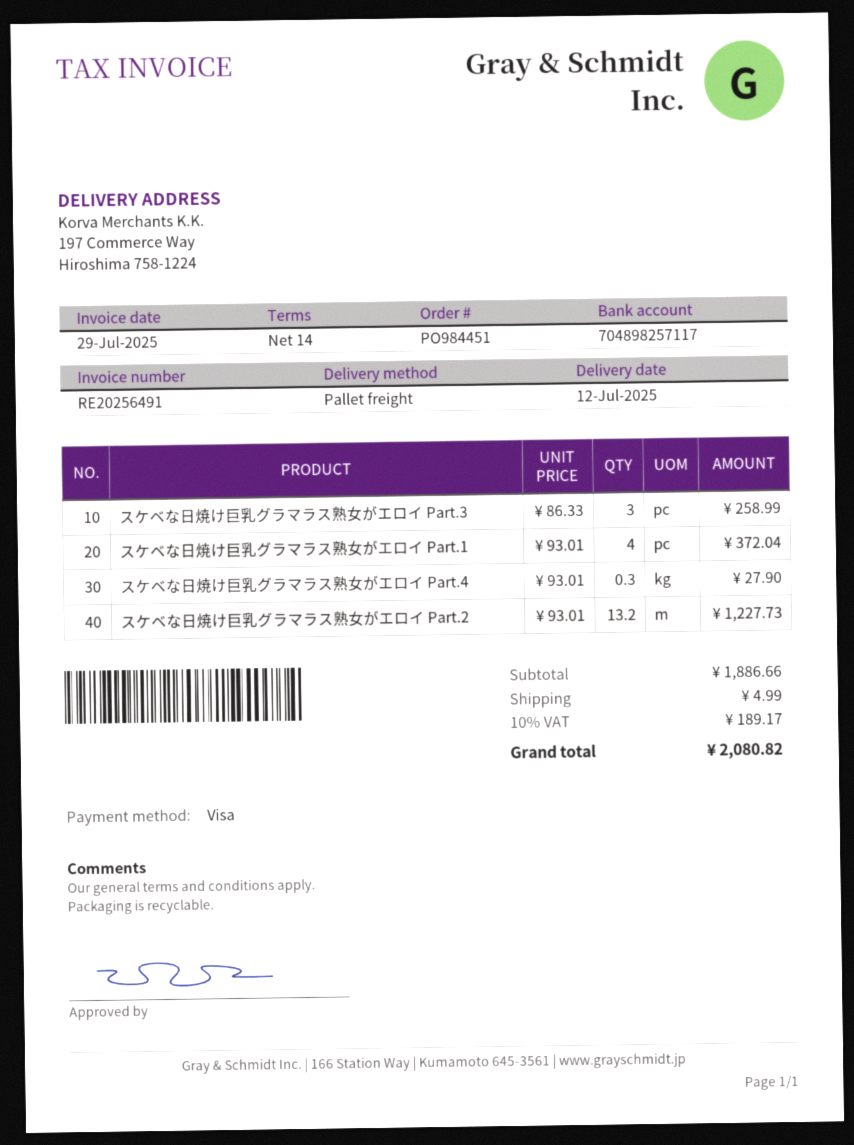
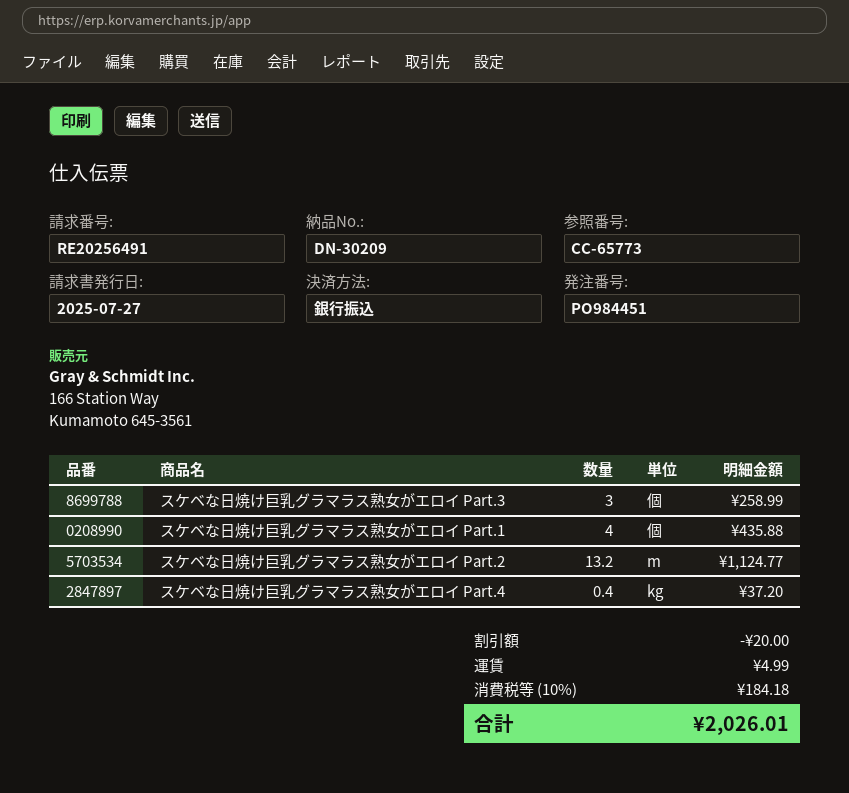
invoice date: 2025-07-29 -> 2025-07-27
payment method: Visa -> bank transfer
スケベな日焼け巨乳グラマラス熟女がエロイ Part.1: 4 for 372.04 -> 4 for 435.88
スケベな日焼け巨乳グラマラス熟女がエロイ Part.4: 0.3 for 27.90 -> 0.4 for 37.20
スケベな日焼け巨乳グラマラス熟女がエロイ Part.2: 13.2 for 1227.73 -> 13.2 for 1124.77
discount: none -> 20.00
tax: 10% = 189.17 -> 10% = 184.18
total: 2080.82 -> 2026.01

